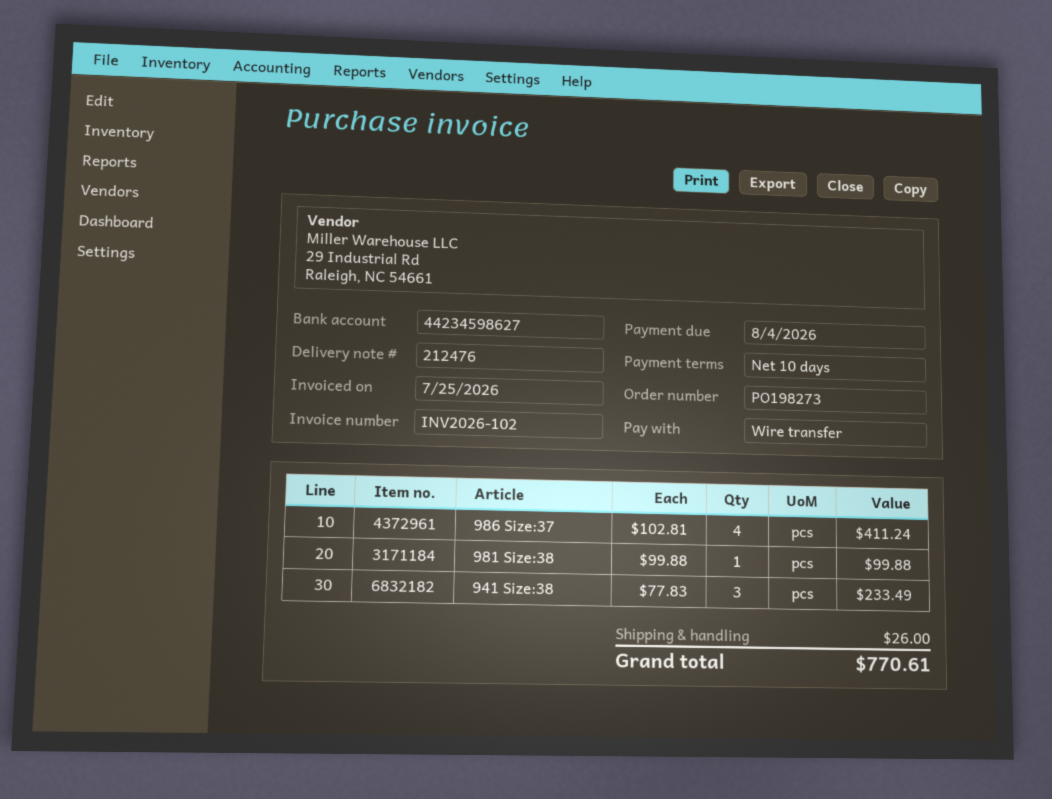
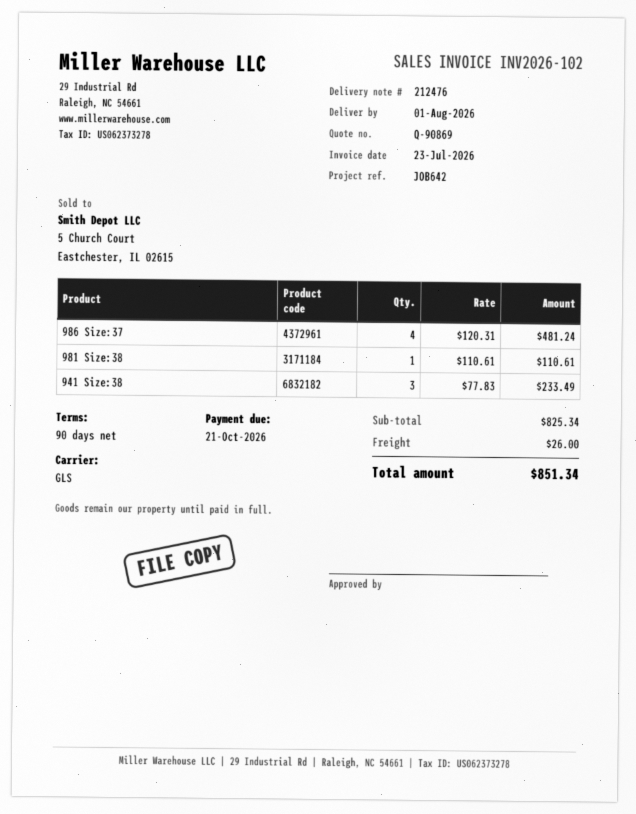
invoice date: 2026-07-25 -> 2026-07-23
payment terms: 10 days -> 90 days
due date: 2026-08-04 -> 2026-10-21
986 Size:37: 4 x 102.81 = 411.24 -> 4 x 120.31 = 481.24
981 Size:38: 1 x 99.88 = 99.88 -> 1 x 110.61 = 110.61
total: 770.61 -> 851.34

